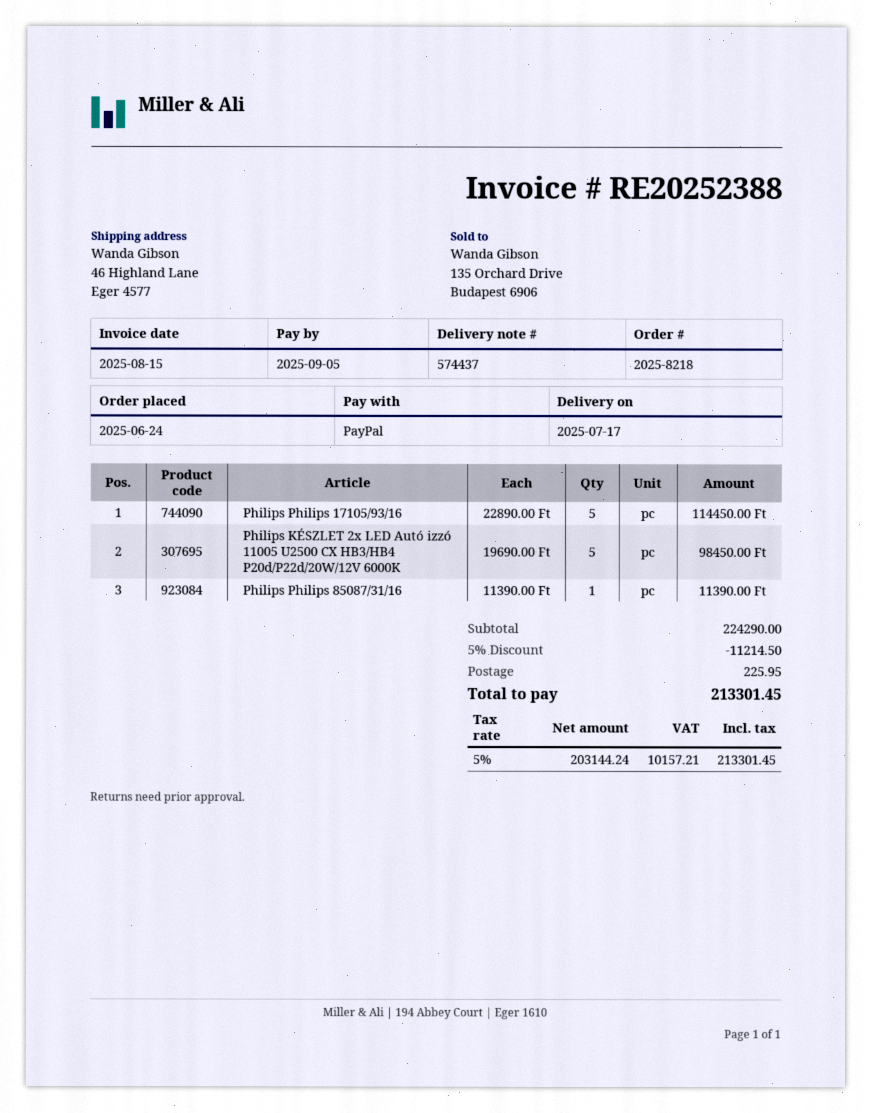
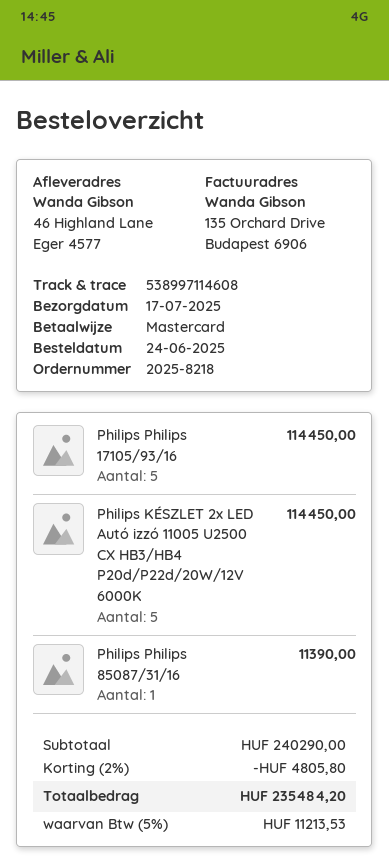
payment method: PayPal -> Mastercard
Philips KÉSZLET 2x LED Autó izzó 11005 U2500 CX HB3/HB4 P20d/P22d/20W/12V 6000K: 5 for 98450.00 -> 5 for 114450.00
subtotal: 224290.00 -> 240290.00
discount: 5% = 11214.50 -> 2% = 4805.80
shipping: 225.95 -> none
tax: 5% = 10157.21 -> 5% = 11213.53
total: 213301.45 -> 235484.20

